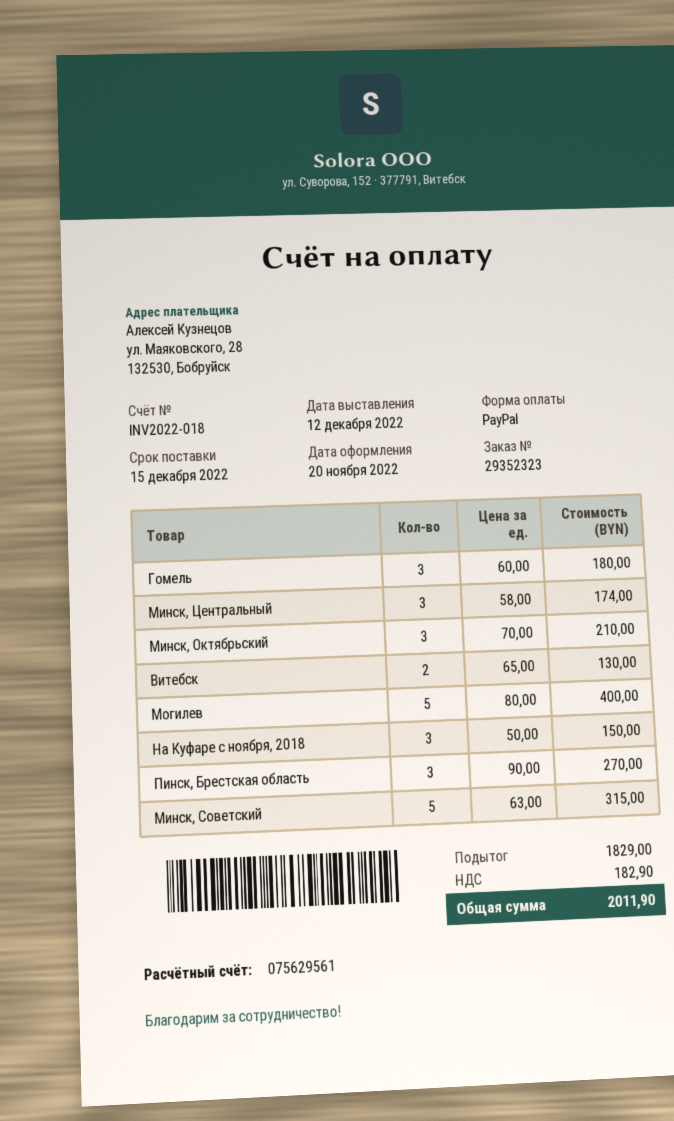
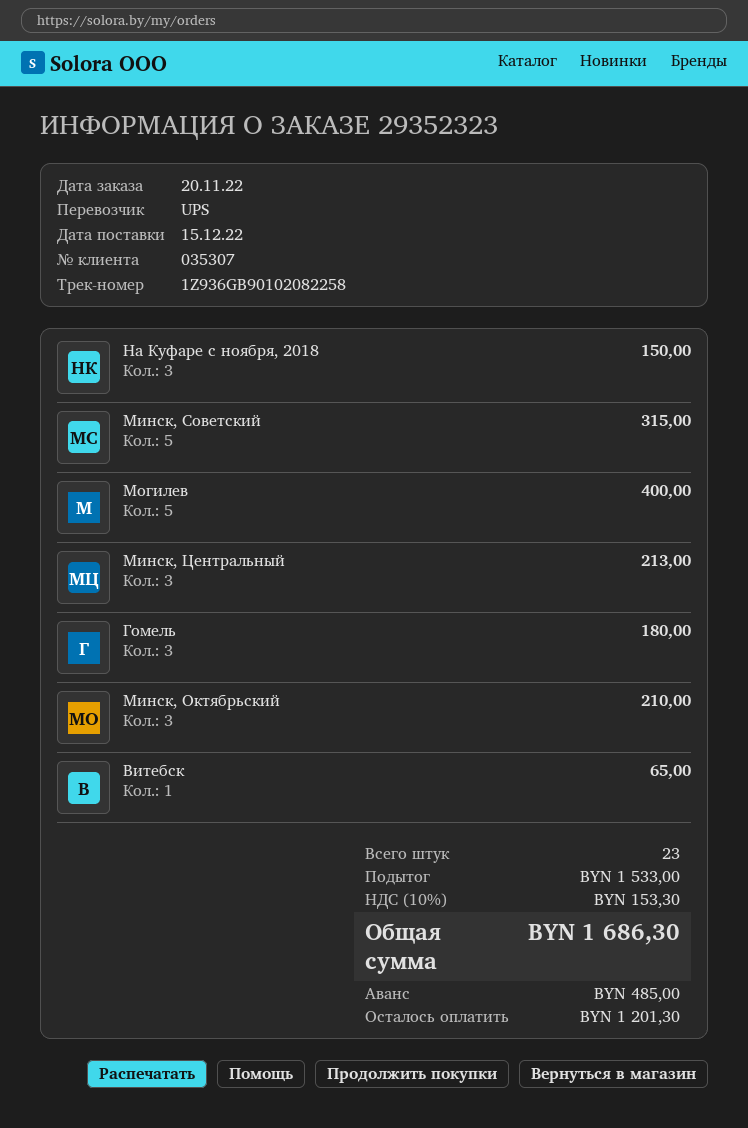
Минск, Центральный: 3 for 174.00 -> 3 for 213.00
Витебск: 2 for 130.00 -> 1 for 65.00
Пинск, Брестская область: 3 for 270.00 -> none
subtotal: 1829.00 -> 1533.00
tax: 182.90 -> 153.30
total: 2011.90 -> 1686.30

